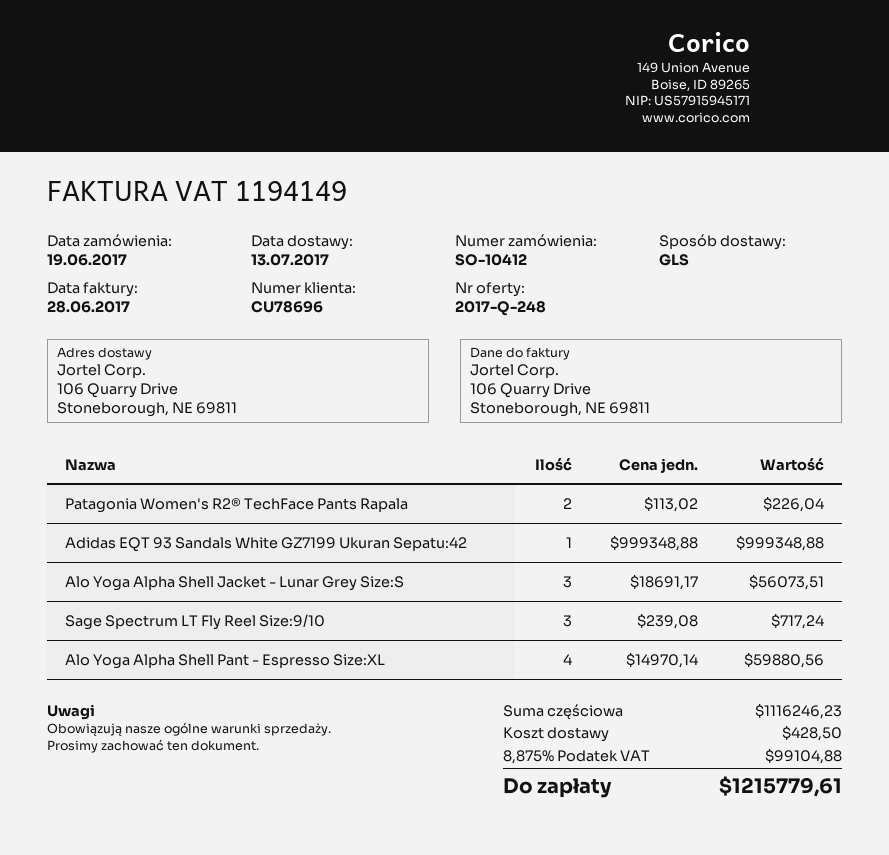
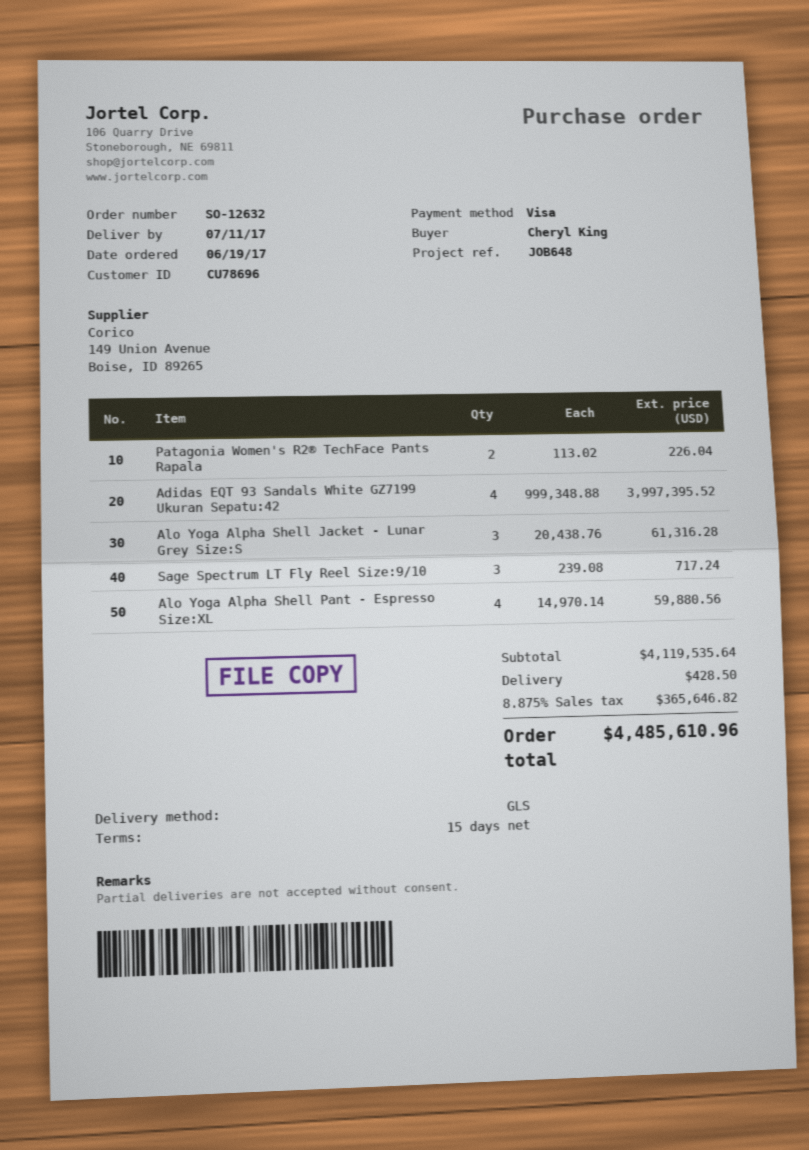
order number: SO-10412 -> SO-12632
delivery date: 2017-07-13 -> 2017-07-11
Adidas EQT 93 Sandals White GZ7199 Ukuran Sepatu:42: 1 x 999348.88 = 999348.88 -> 4 x 999348.88 = 3997395.52
Alo Yoga Alpha Shell Jacket - Lunar Grey Size:S: 3 x 18691.17 = 56073.51 -> 3 x 20438.76 = 61316.28
subtotal: 1116246.23 -> 4119535.64
tax: 8.875% = 99104.88 -> 8.875% = 365646.82
total: 1215779.61 -> 4485610.96

